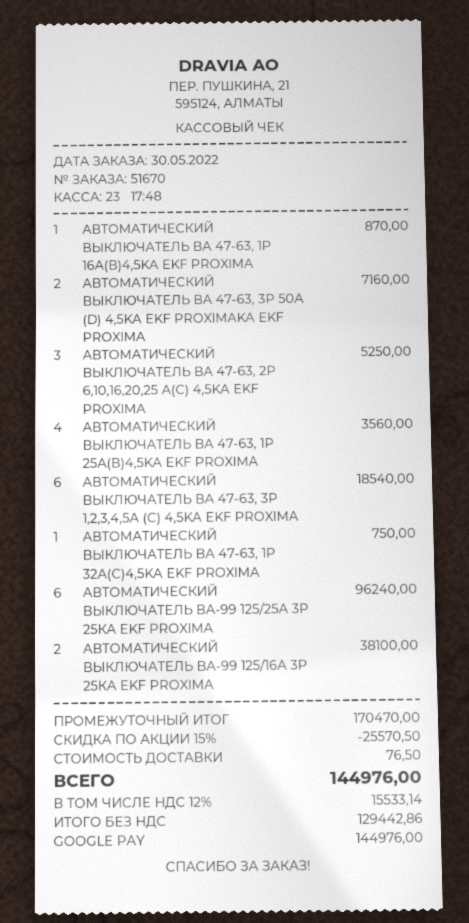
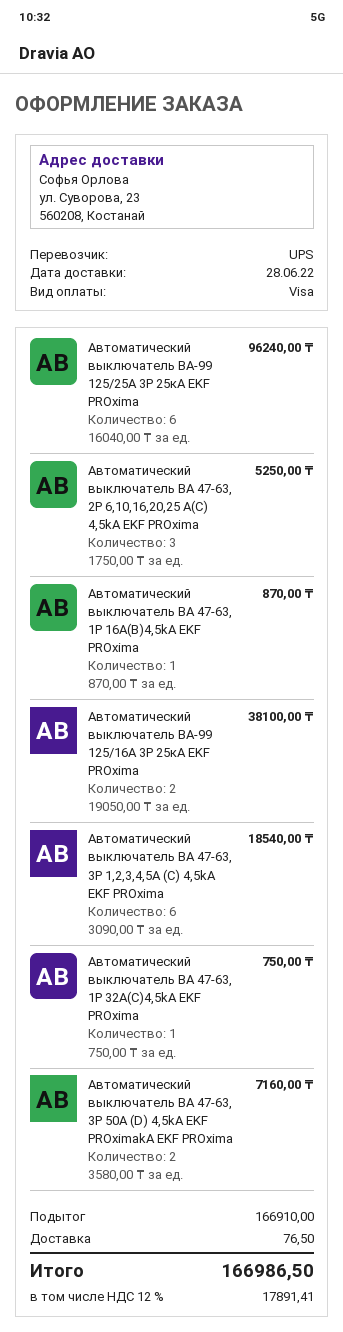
payment method: Google Pay -> Visa
АВТОМАТИЧЕСКИЙ ВЫКЛЮЧАТЕЛЬ ВА 47-63, 1P 25А(В)4,5KA EKF PROXIMA: 4 for 3560.00 -> none
subtotal: 170470.00 -> 166910.00
discount: 15% = 25570.50 -> none
tax: 12% = 15533.14 -> 12% = 17891.41
total: 144976.00 -> 166986.50

